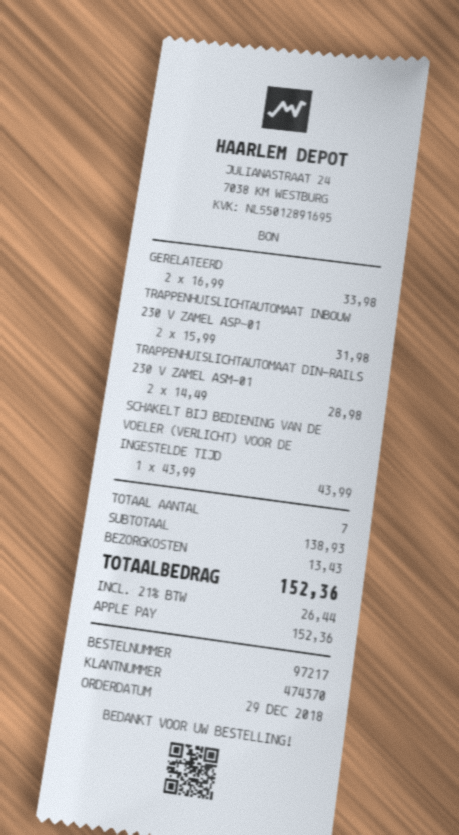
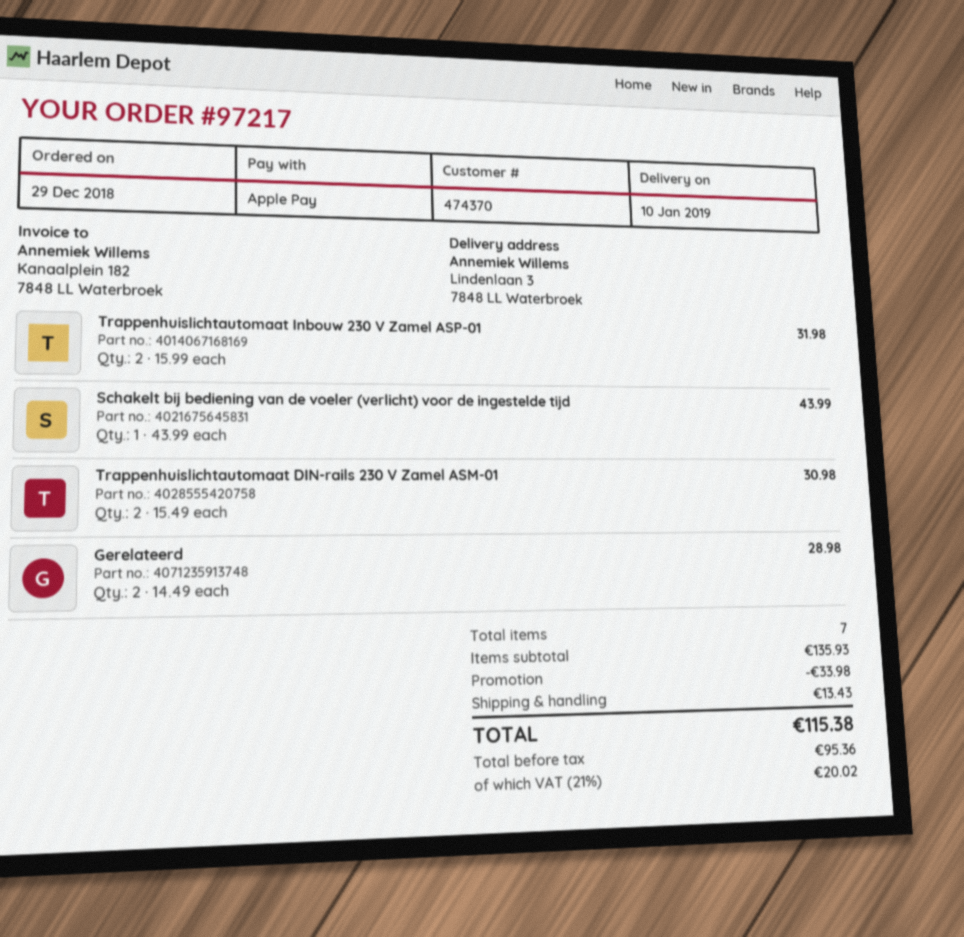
GERELATEERD: 2 x 16.99 = 33.98 -> 2 x 14.49 = 28.98
TRAPPENHUISLICHTAUTOMAAT DIN-RAILS 230 V ZAMEL ASM-01: 2 x 14.49 = 28.98 -> 2 x 15.49 = 30.98
subtotal: 138.93 -> 135.93
discount: none -> 33.98
tax: 21% = 26.44 -> 21% = 20.02
total: 152.36 -> 115.38

